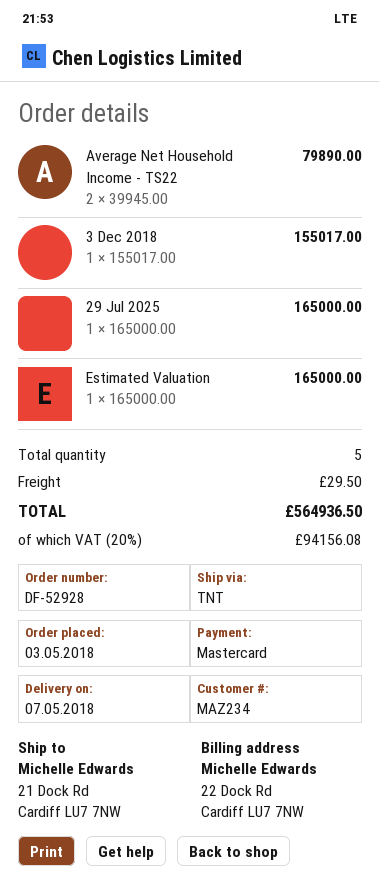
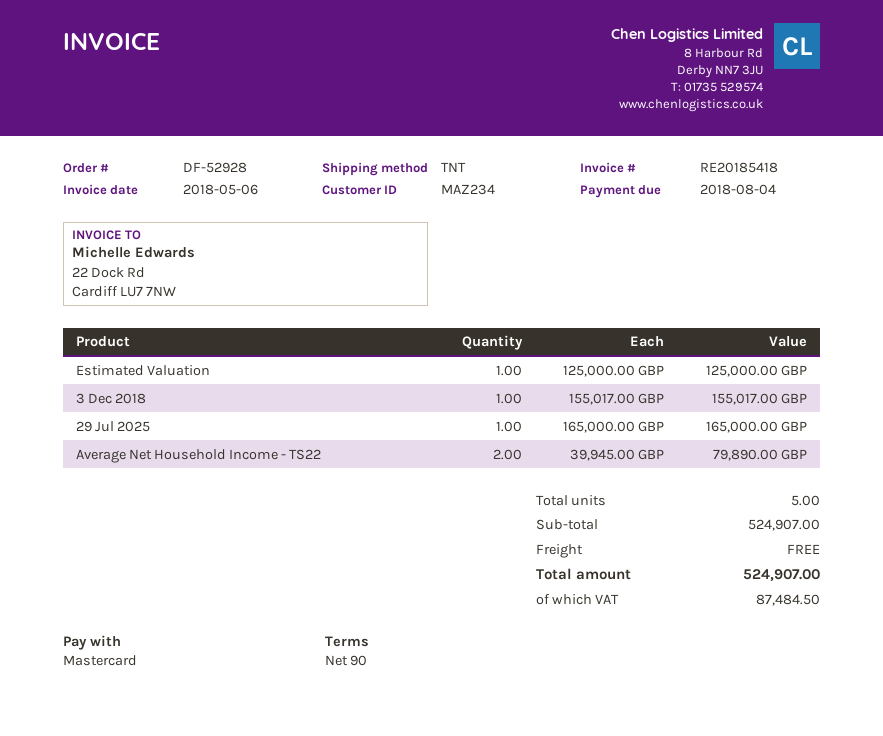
Estimated Valuation: 1 x 165000.00 = 165000.00 -> 1 x 125000.00 = 125000.00
shipping: 29.50 -> 0.00
tax: 94156.08 -> 87484.50
total: 564936.50 -> 524907.00

